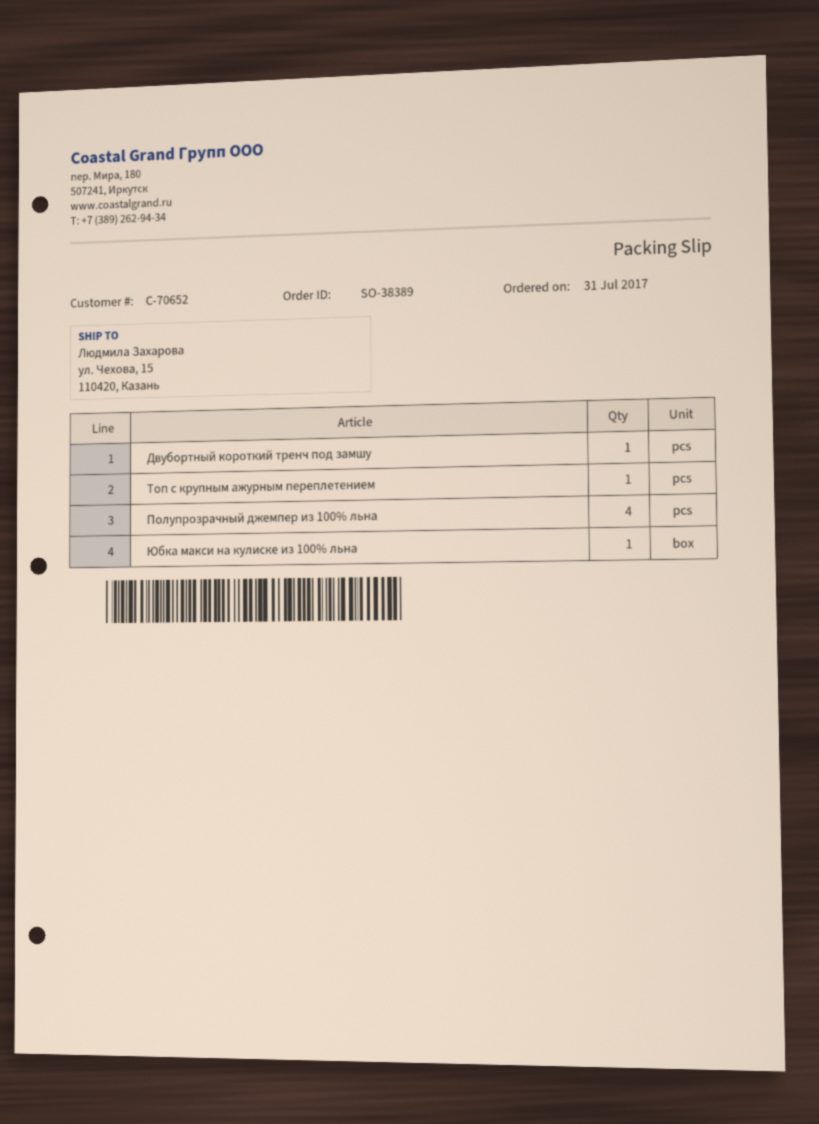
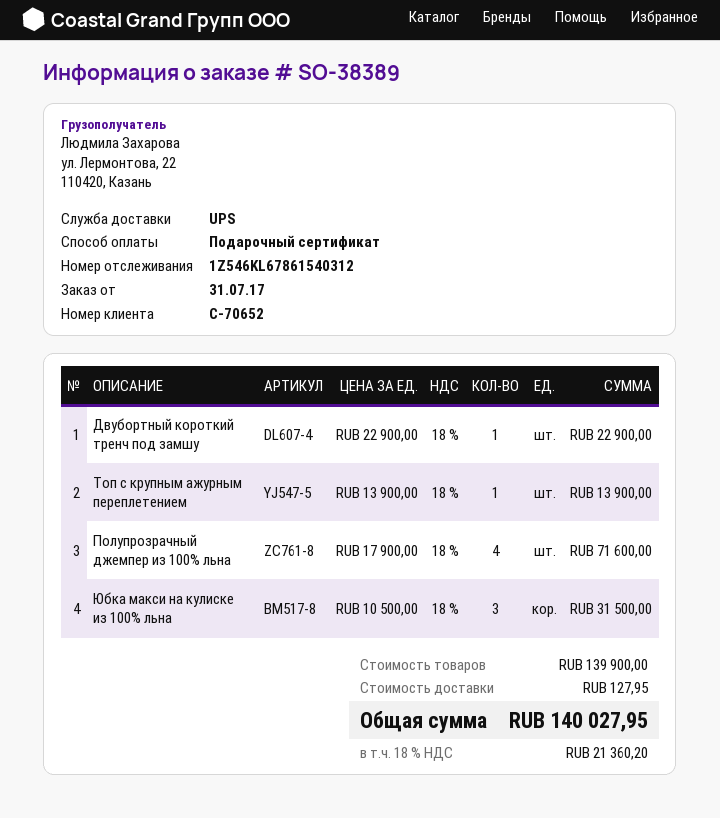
ship to: ул. Чехова, 15, 110420, Казань -> ул. Лермонтова, 22, 110420, Казань
Юбка макси на кулиске из 100% льна: 1 -> 3

